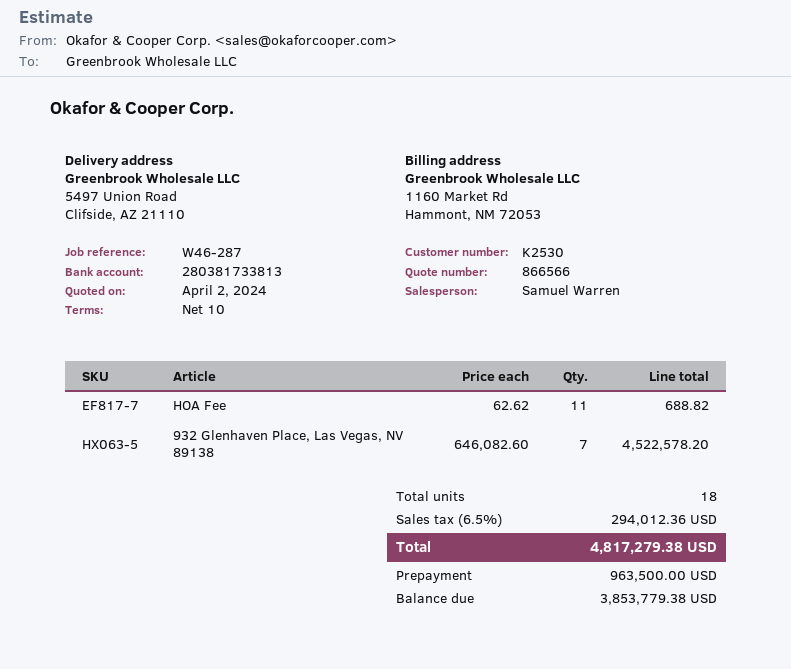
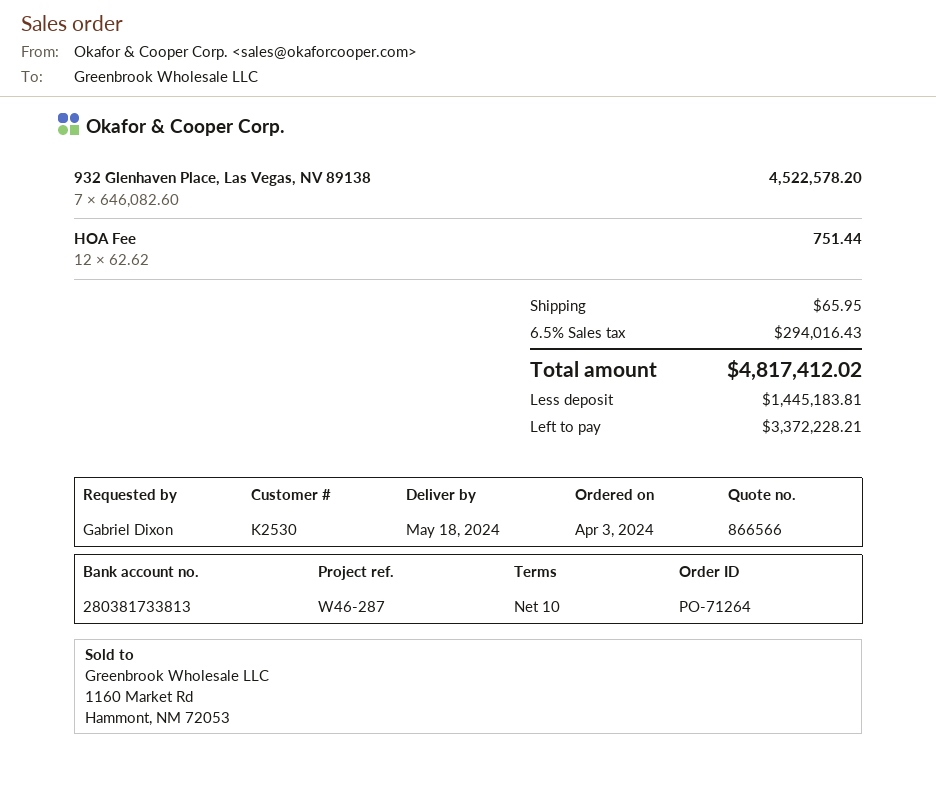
HOA Fee: 11 x 62.62 = 688.82 -> 12 x 62.62 = 751.44
shipping: none -> 65.95
tax: 6.5% = 294012.36 -> 6.5% = 294016.43
total: 4817279.38 -> 4817412.02
deposit: 963500.00 -> 1445183.81
balance: 3853779.38 -> 3372228.21

